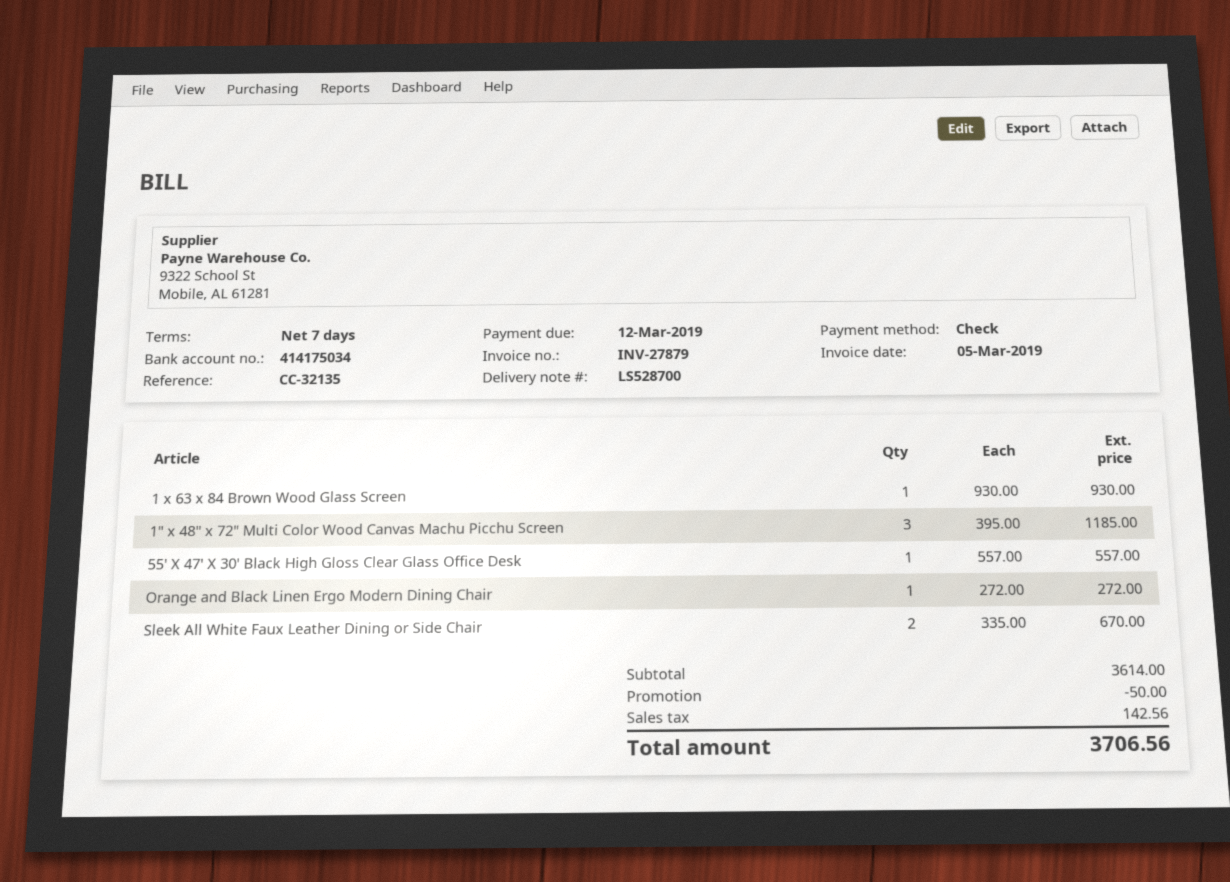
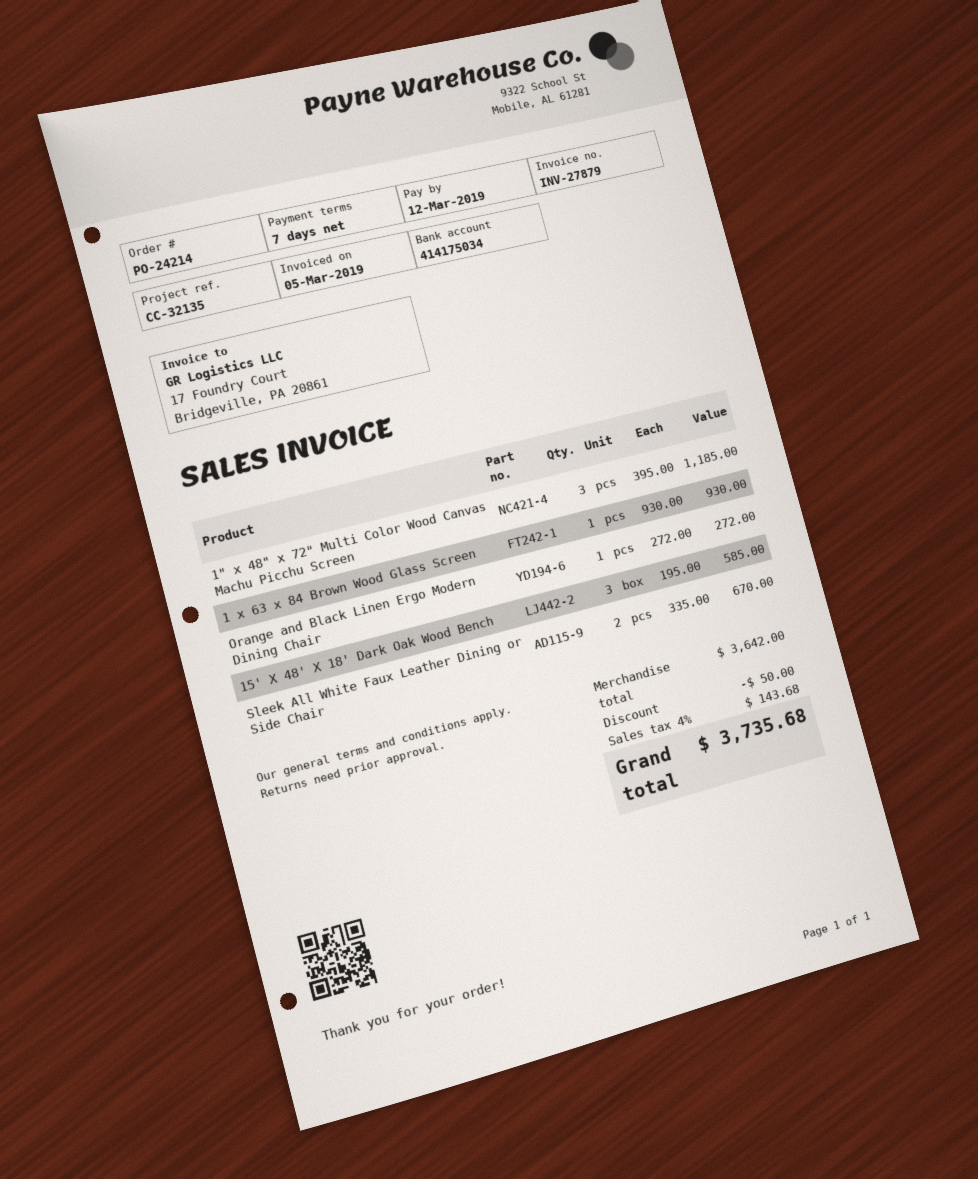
55' X 47' X 30' Black High Gloss Clear Glass Office Desk: 1 x 557.00 = 557.00 -> none
15' X 48' X 18' Dark Oak Wood Bench: none -> 3 x 195.00 = 585.00
subtotal: 3614.00 -> 3642.00
tax: 142.56 -> 143.68
total: 3706.56 -> 3735.68

